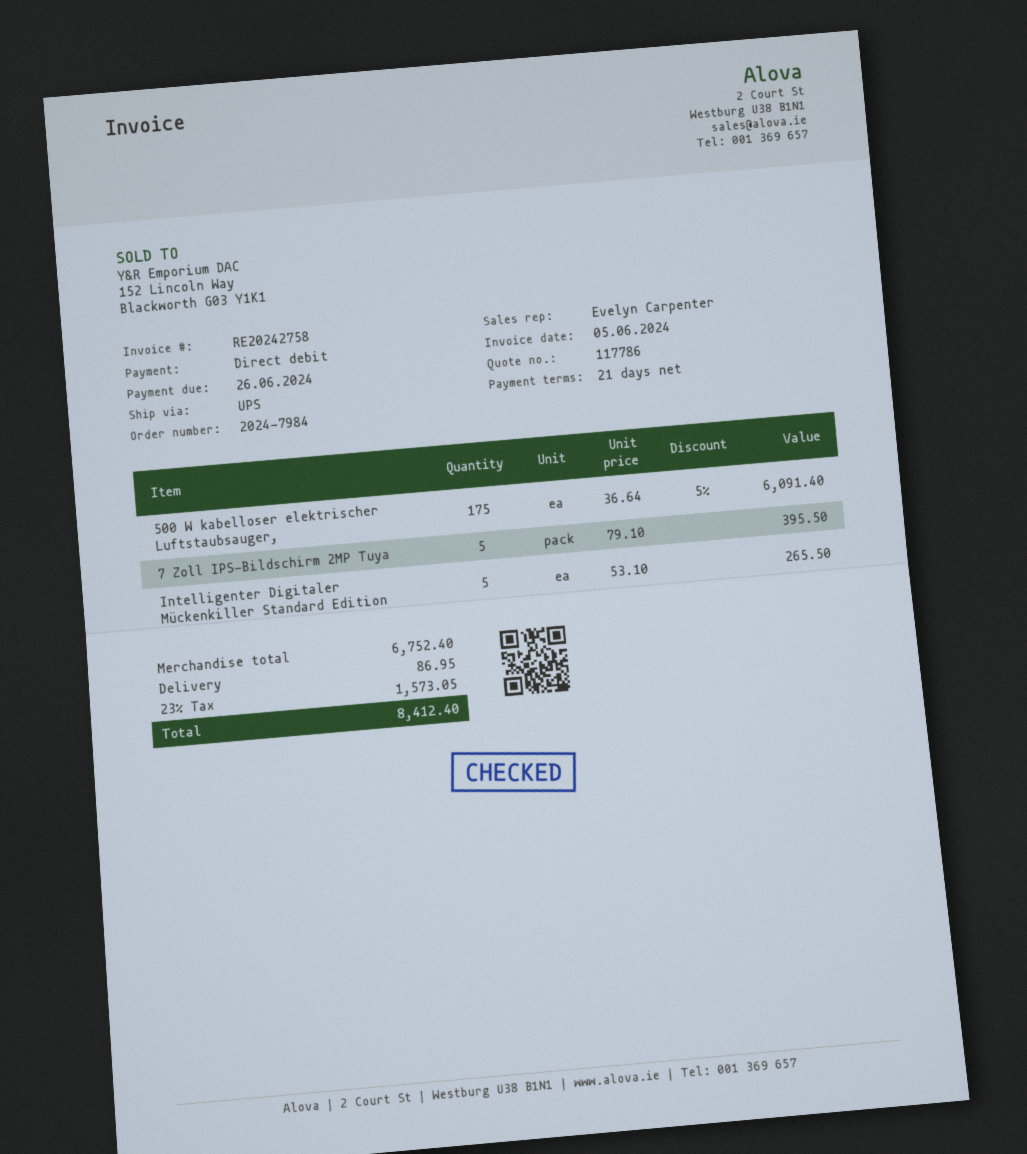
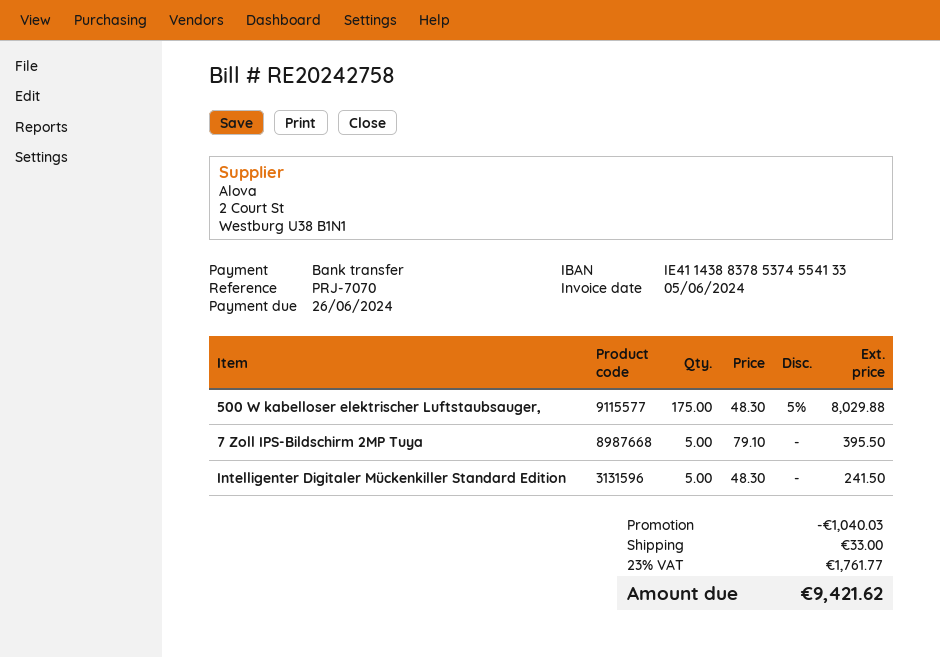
payment method: direct debit -> bank transfer
500 W kabelloser elektrischer Luftstaubsauger,: 175 x 36.64 - 5% = 6091.40 -> 175 x 48.30 - 5% = 8029.88
Intelligenter Digitaler Mückenkiller Standard Edition: 5 x 53.10 = 265.50 -> 5 x 48.30 = 241.50
discount: none -> 1040.03
shipping: 86.95 -> 33.00
tax: 23% = 1573.05 -> 23% = 1761.77
total: 8412.40 -> 9421.62

